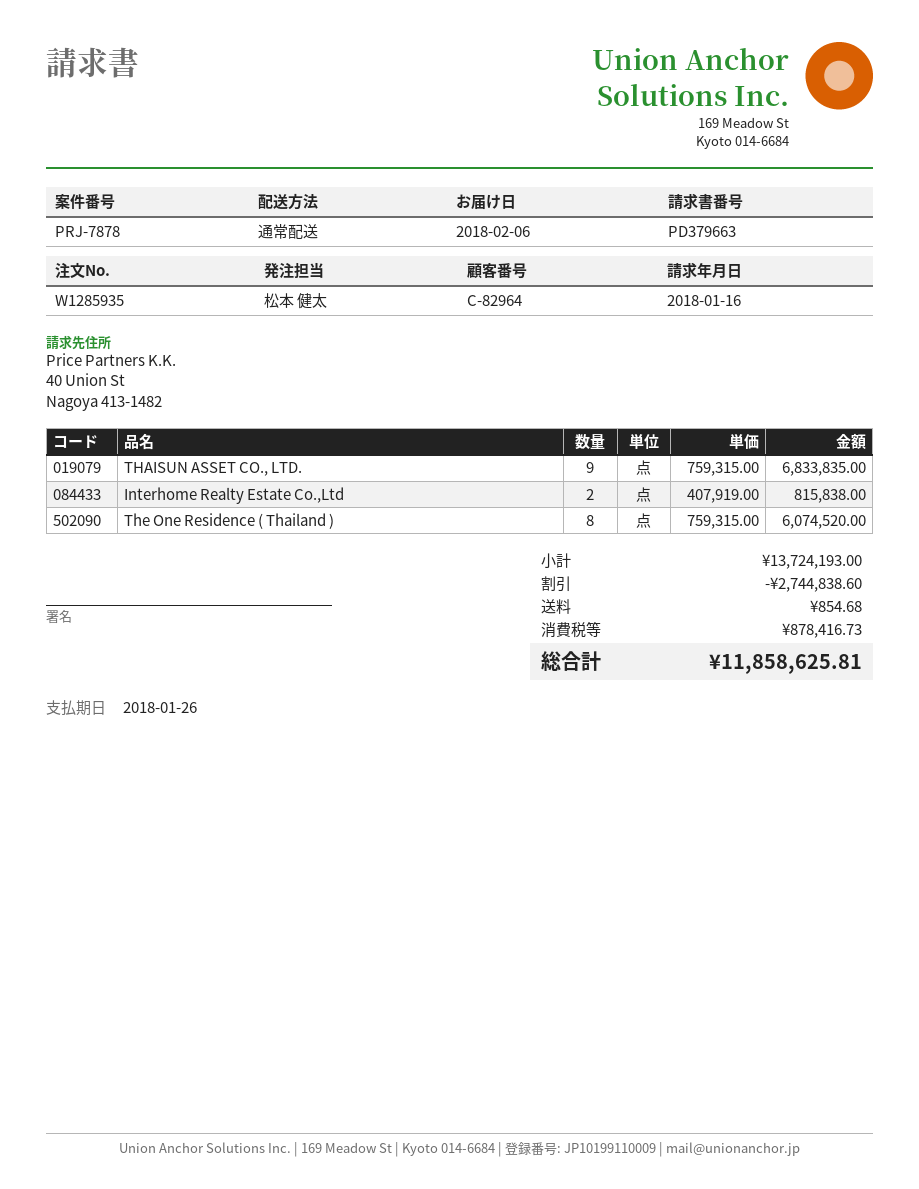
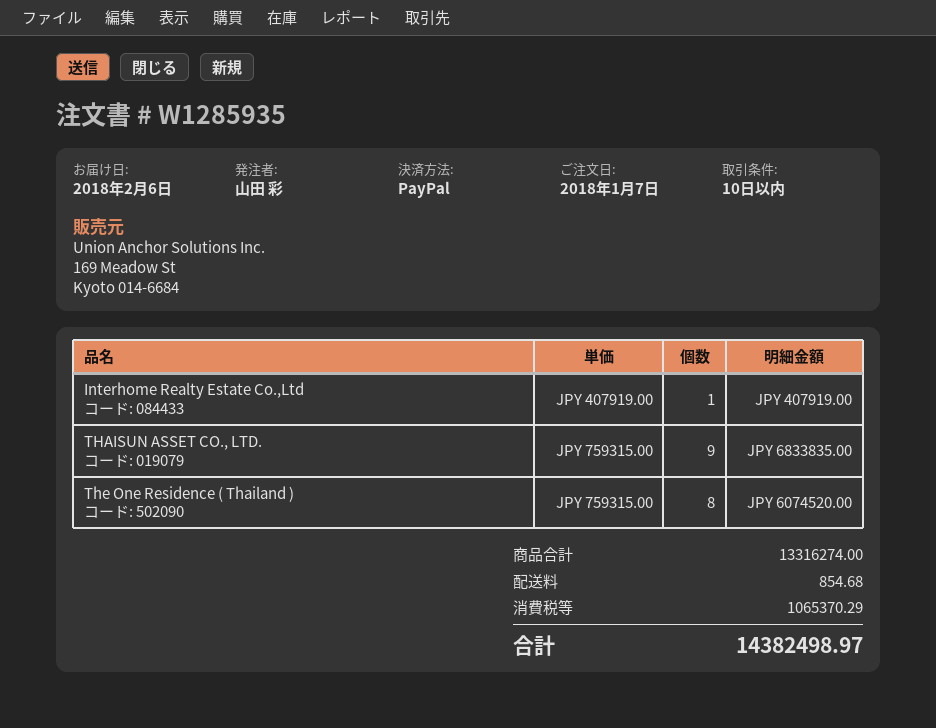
ordered by: 松本 健太 -> 山田 彩
Interhome Realty Estate Co.,Ltd: 2 x 407919.00 = 815838.00 -> 1 x 407919.00 = 407919.00
subtotal: 13724193.00 -> 13316274.00
discount: 2744838.60 -> none
tax: 878416.73 -> 1065370.29
total: 11858625.81 -> 14382498.97

